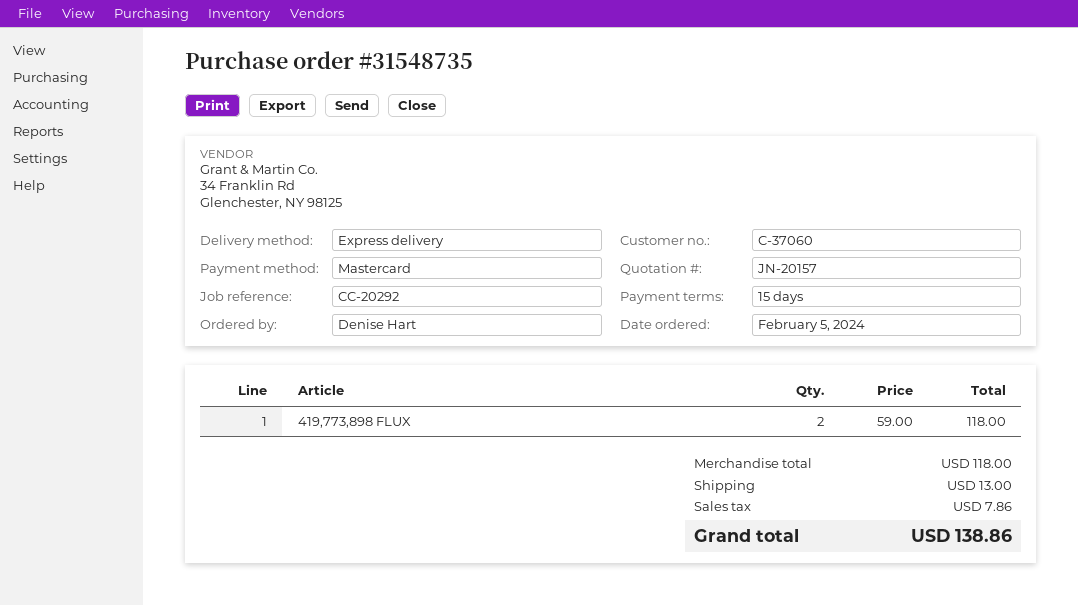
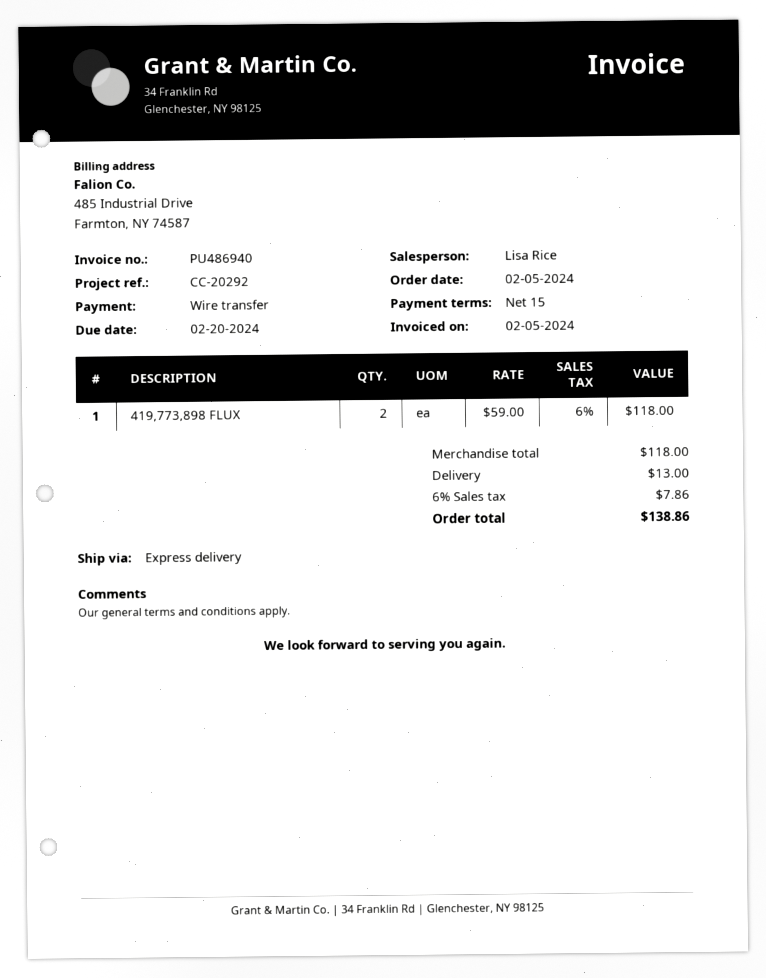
payment method: Mastercard -> bank transfer

